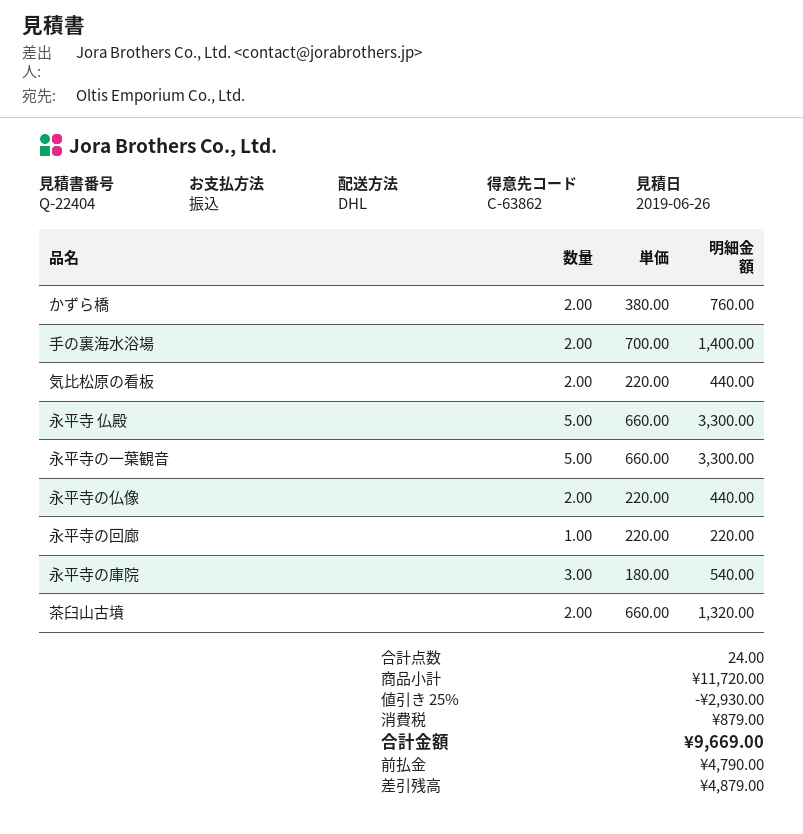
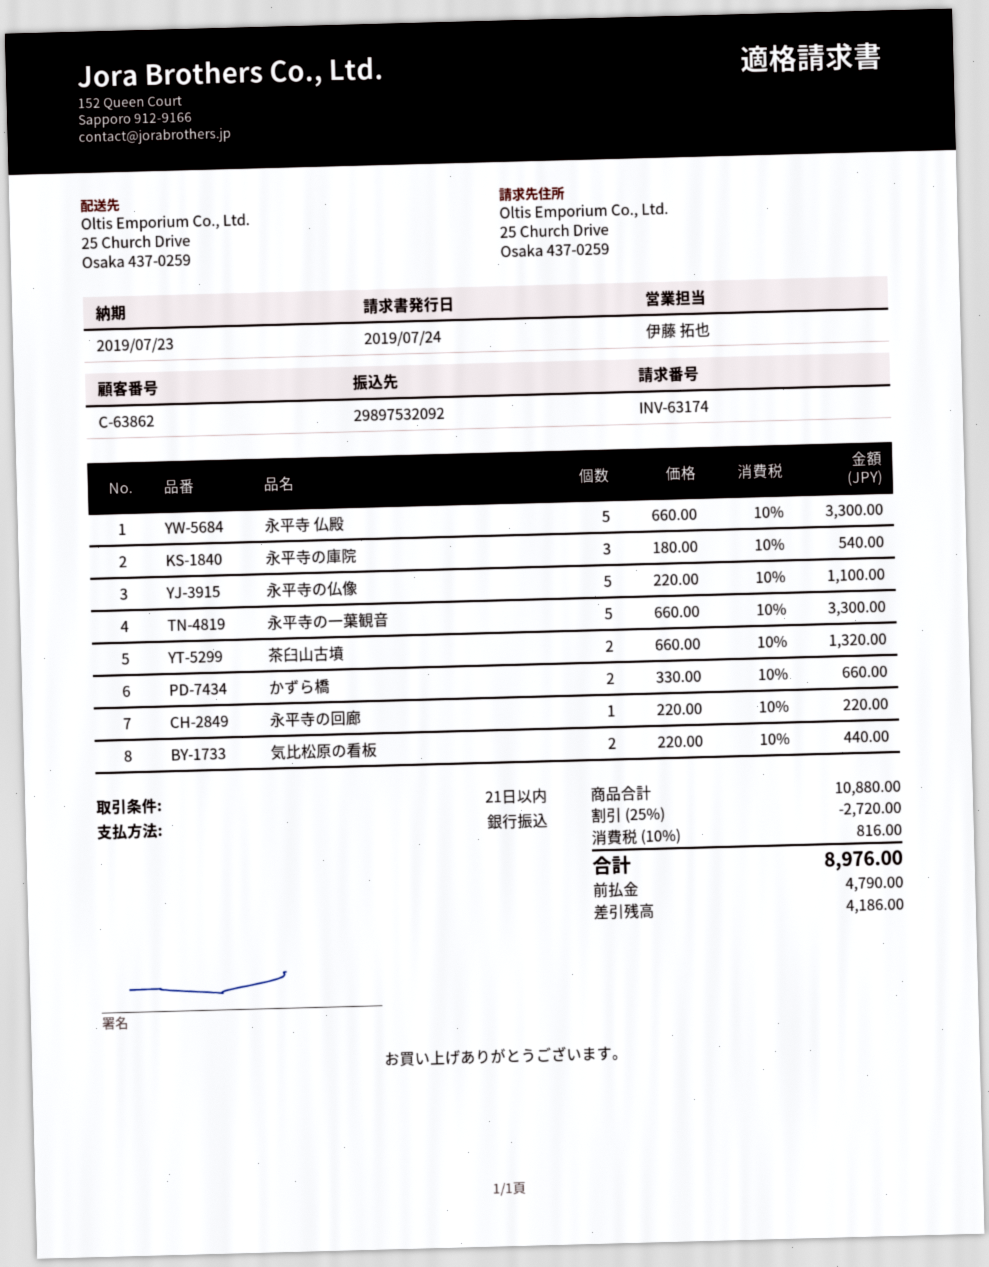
かずら橋: 2 x 380.00 = 760.00 -> 2 x 330.00 = 660.00
手の裏海水浴場: 2 x 700.00 = 1400.00 -> none
永平寺の仏像: 2 x 220.00 = 440.00 -> 5 x 220.00 = 1100.00
subtotal: 11720.00 -> 10880.00
discount: 25% = 2930.00 -> 25% = 2720.00
tax: 879.00 -> 816.00
total: 9669.00 -> 8976.00
balance: 4879.00 -> 4186.00

